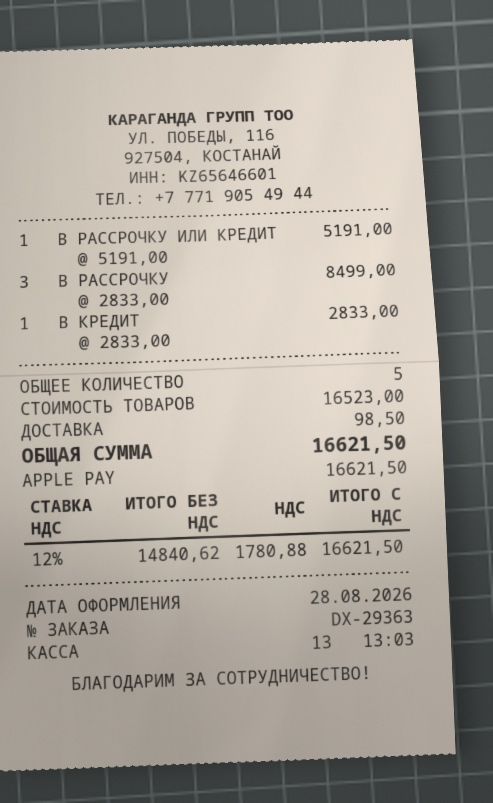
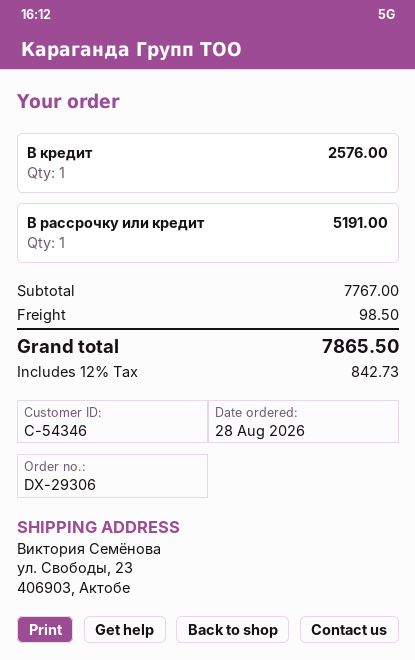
order number: DX-29363 -> DX-29306
В РАССРОЧКУ: 3 for 8499.00 -> none
В КРЕДИТ: 1 for 2833.00 -> 1 for 2576.00
subtotal: 16523.00 -> 7767.00
tax: 12% = 1780.88 -> 12% = 842.73
total: 16621.50 -> 7865.50

